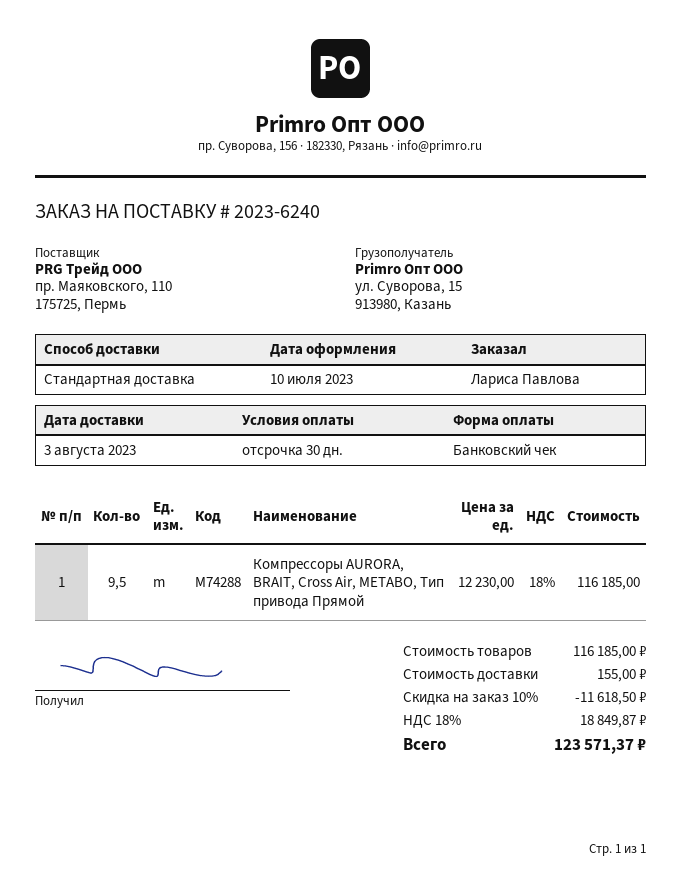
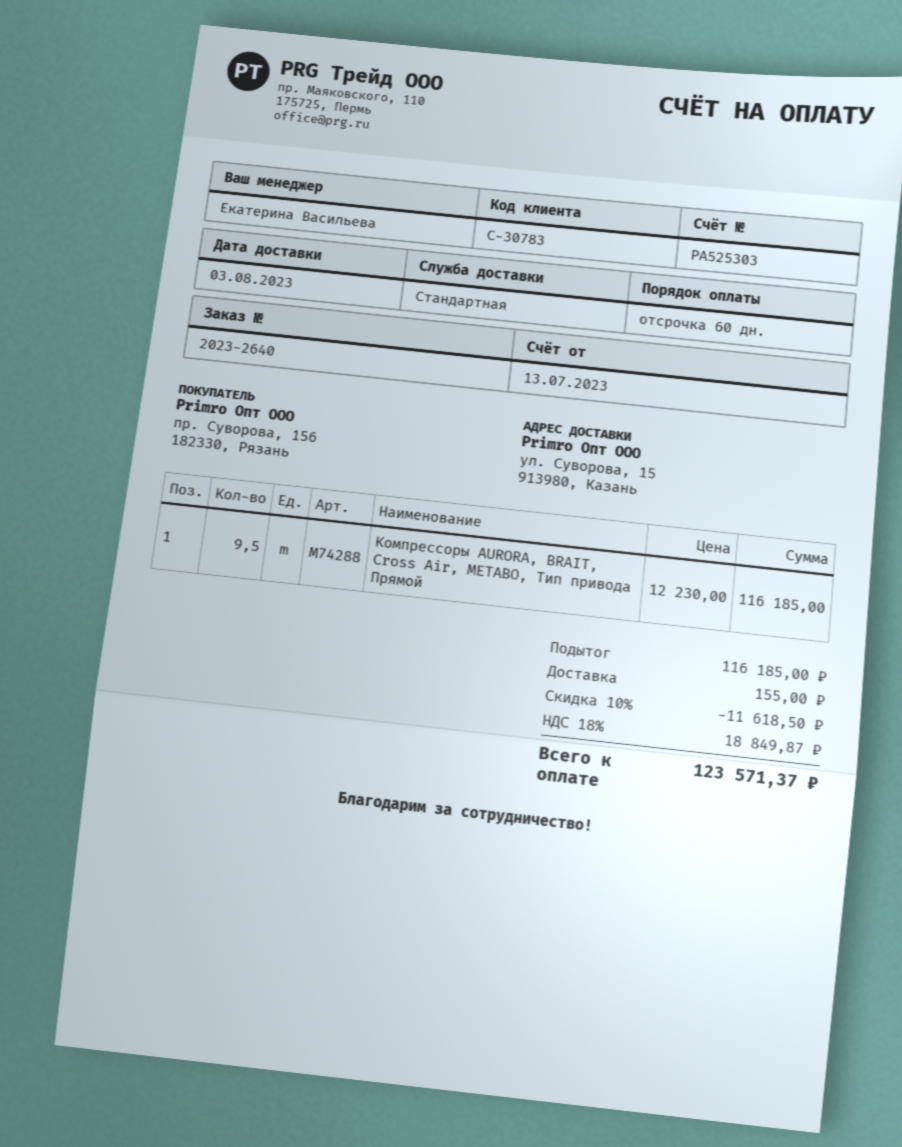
order number: 2023-6240 -> 2023-2640
payment terms: 30 days -> 60 days

